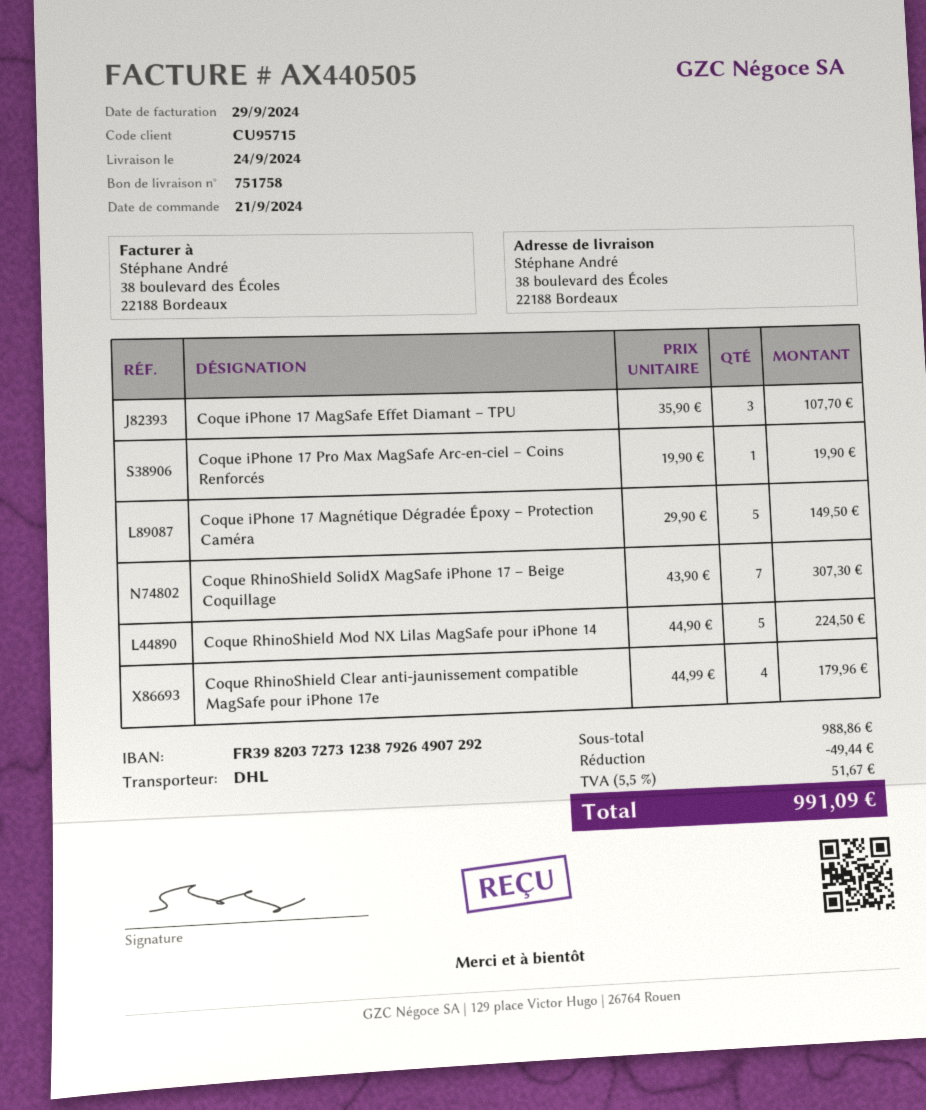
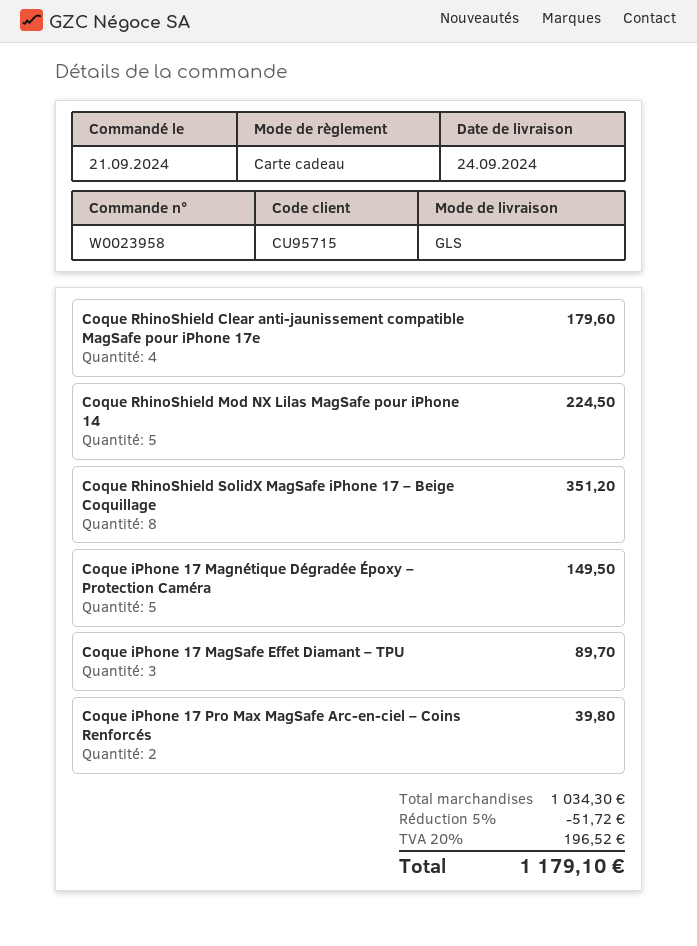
shipping method: DHL -> GLS
Coque iPhone 17 MagSafe Effet Diamant – TPU: 3 for 107.70 -> 3 for 89.70
Coque iPhone 17 Pro Max MagSafe Arc-en-ciel – Coins Renforcés: 1 for 19.90 -> 2 for 39.80
Coque RhinoShield SolidX MagSafe iPhone 17 – Beige Coquillage: 7 for 307.30 -> 8 for 351.20
Coque RhinoShield Clear anti-jaunissement compatible MagSafe pour iPhone 17e: 4 for 179.96 -> 4 for 179.60
subtotal: 988.86 -> 1034.30
discount: 49.44 -> 51.72
tax: 5.5% = 51.67 -> 20% = 196.52
total: 991.09 -> 1179.10

